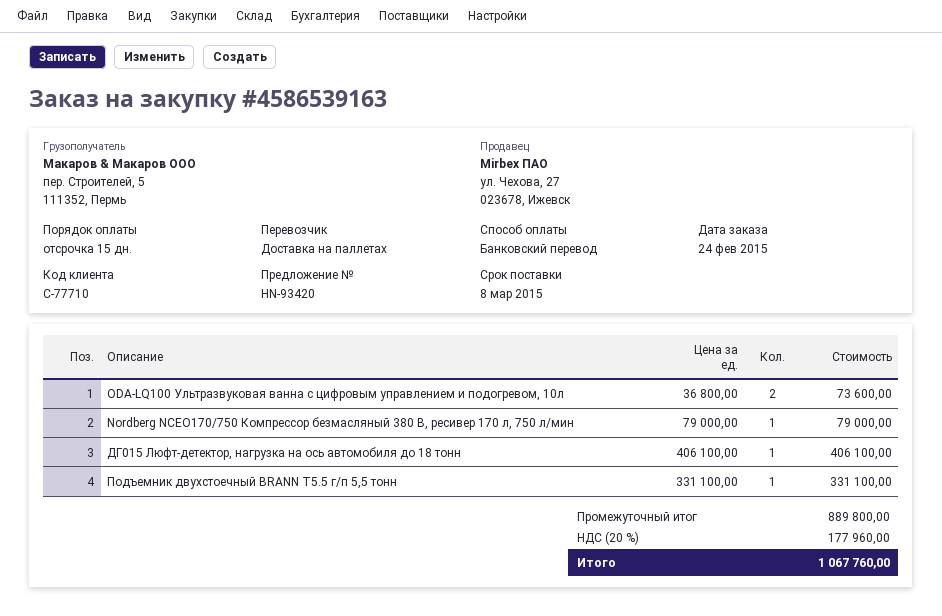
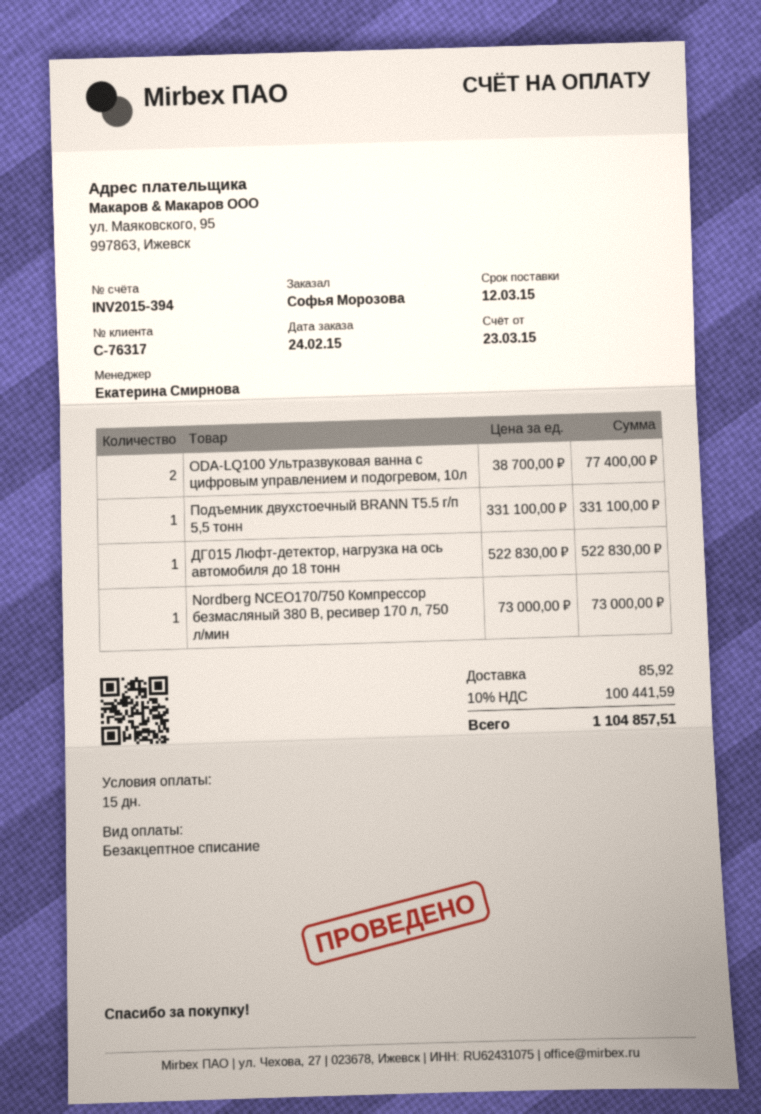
delivery date: 2015-03-08 -> 2015-03-12
customer number: C-77710 -> C-76317
payment method: bank transfer -> direct debit
ODA-LQ100 Ультразвуковая ванна с цифровым управлением и подогревом, 10л: 2 x 36800.00 = 73600.00 -> 2 x 38700.00 = 77400.00
Nordberg NCEO170/750 Компрессор безмасляный 380 В, ресивер 170 л, 750 л/мин: 1 x 79000.00 = 79000.00 -> 1 x 73000.00 = 73000.00
ДГ015 Люфт-детектор, нагрузка на ось автомобиля до 18 тонн: 1 x 406100.00 = 406100.00 -> 1 x 522830.00 = 522830.00
shipping: none -> 85.92
tax: 20% = 177960.00 -> 10% = 100441.59
total: 1067760.00 -> 1104857.51

